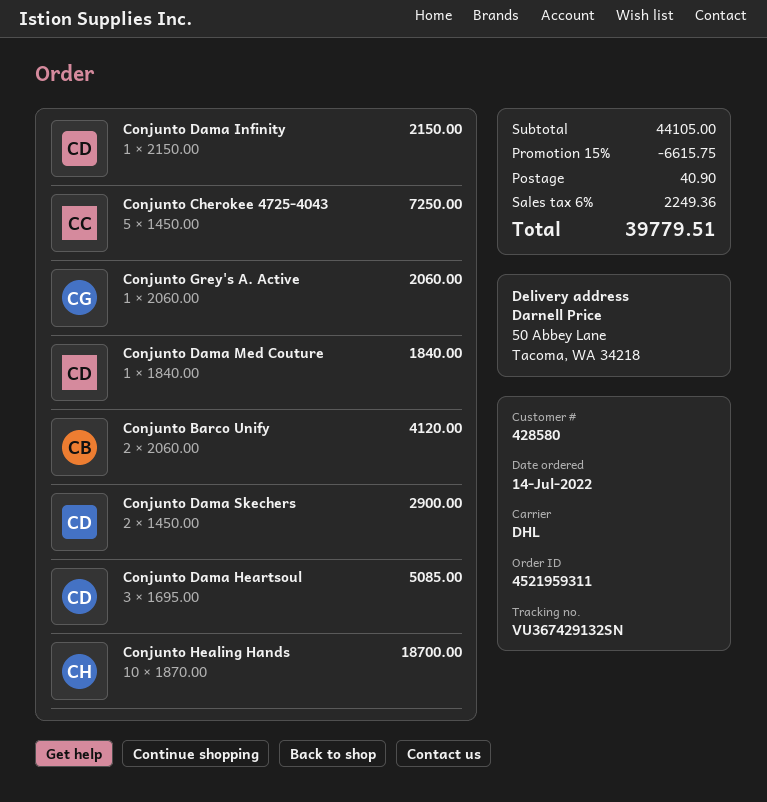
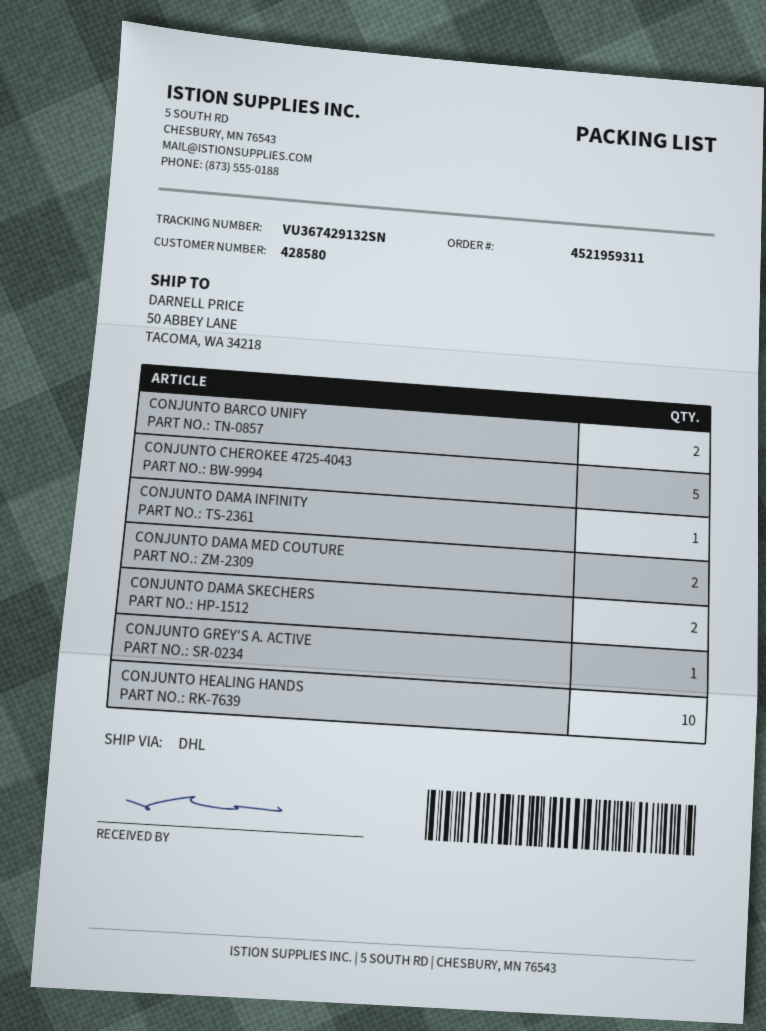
Conjunto Dama Med Couture: 1 -> 2
Conjunto Dama Heartsoul: 3 -> none

